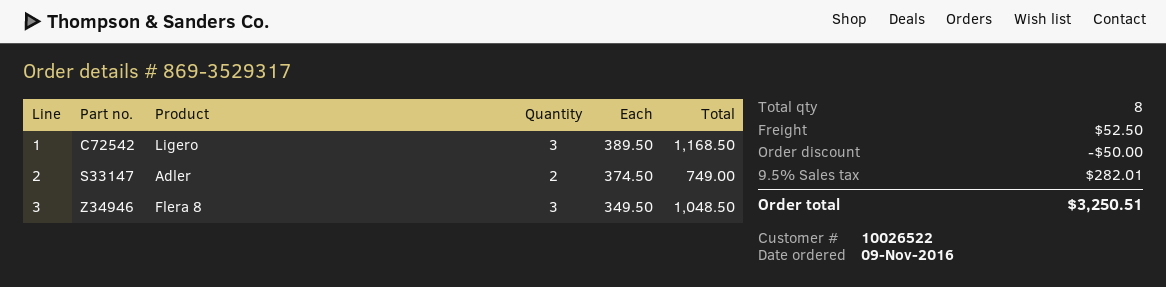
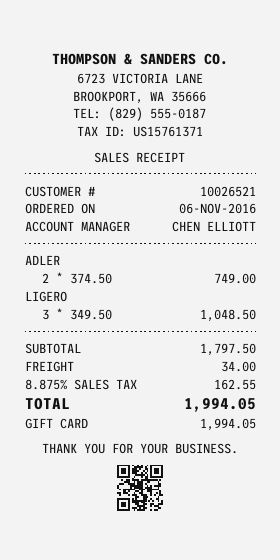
order date: 2016-11-09 -> 2016-11-06
customer number: 10026522 -> 10026521
Ligero: 3 x 389.50 = 1168.50 -> 3 x 349.50 = 1048.50
Flera 8: 3 x 349.50 = 1048.50 -> none
discount: 50.00 -> none
shipping: 52.50 -> 34.00
tax: 9.5% = 282.01 -> 8.875% = 162.55
total: 3250.51 -> 1994.05

